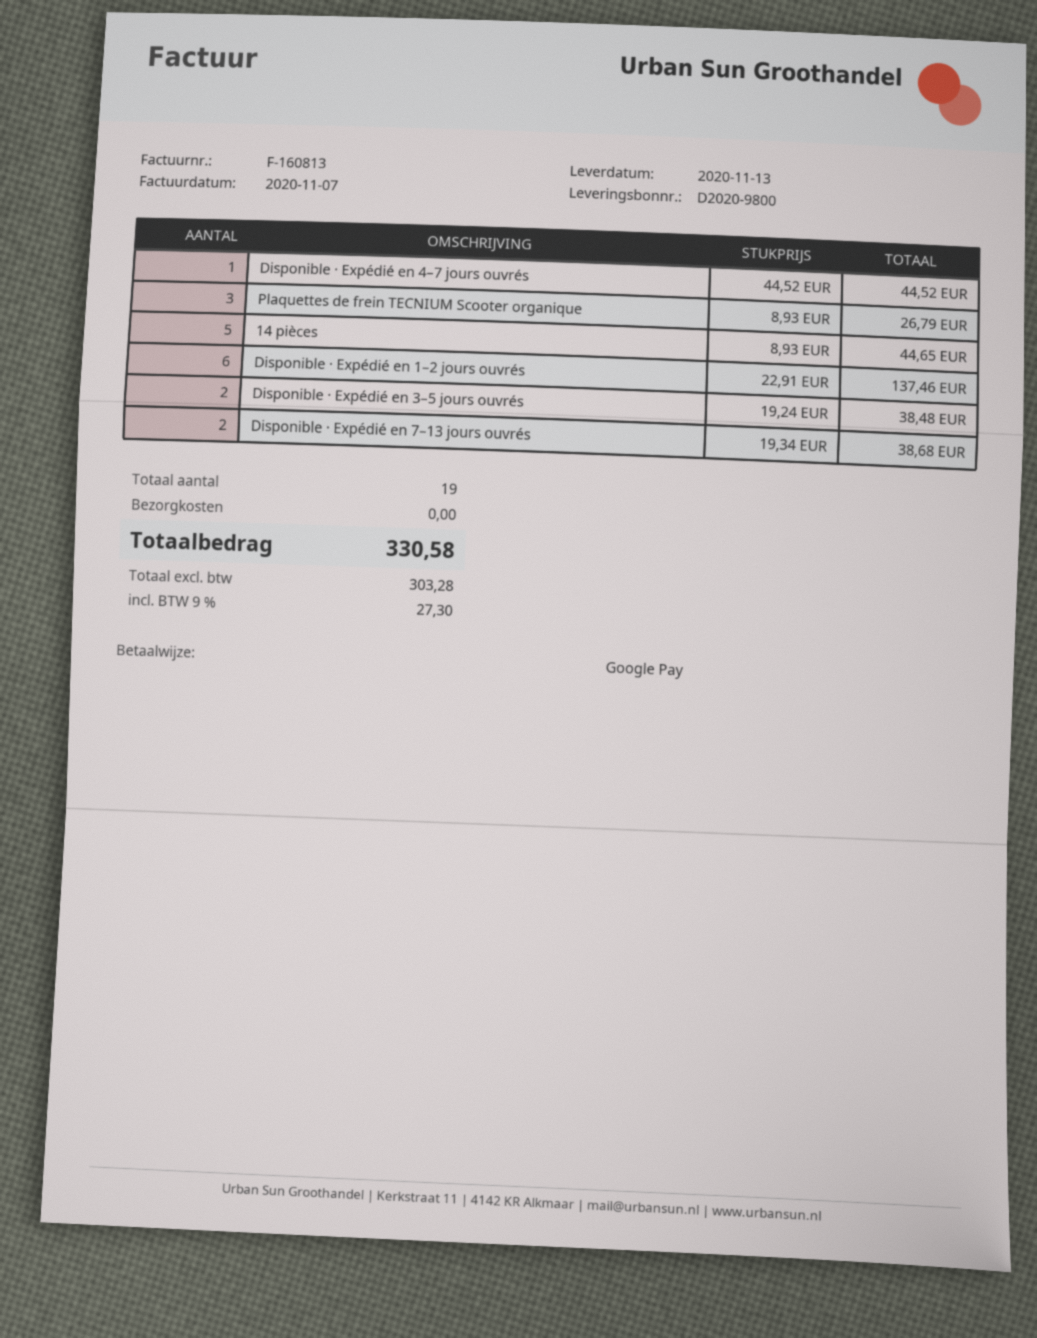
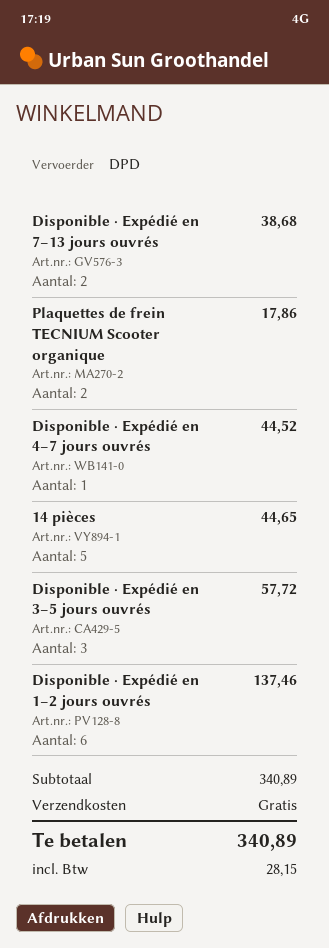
Plaquettes de frein TECNIUM Scooter organique: 3 for 26.79 -> 2 for 17.86
Disponible · Expédié en 3–5 jours ouvrés: 2 for 38.48 -> 3 for 57.72
tax: 27.30 -> 28.15
total: 330.58 -> 340.89

